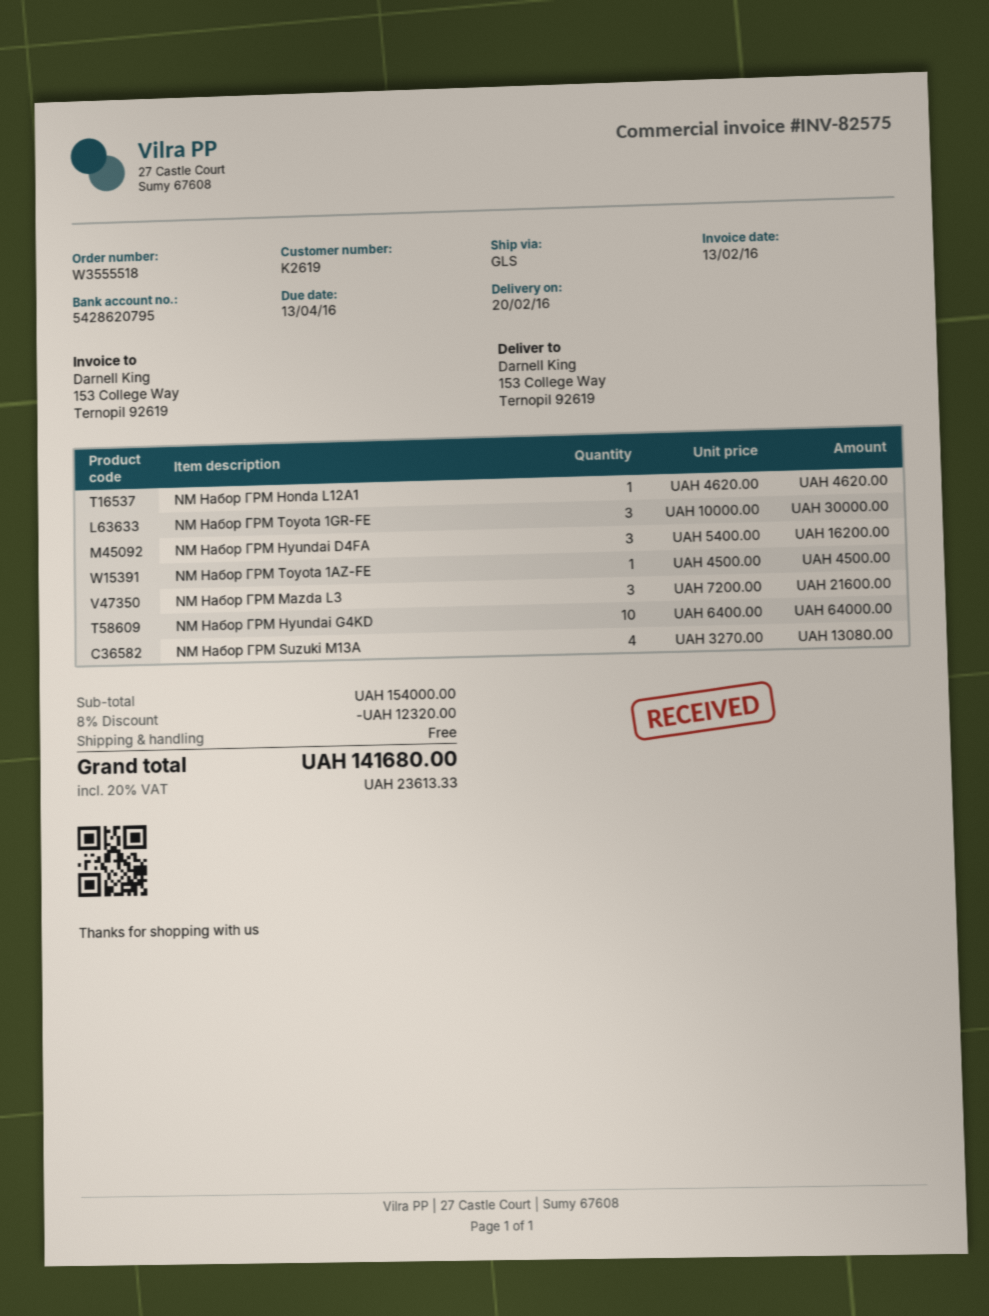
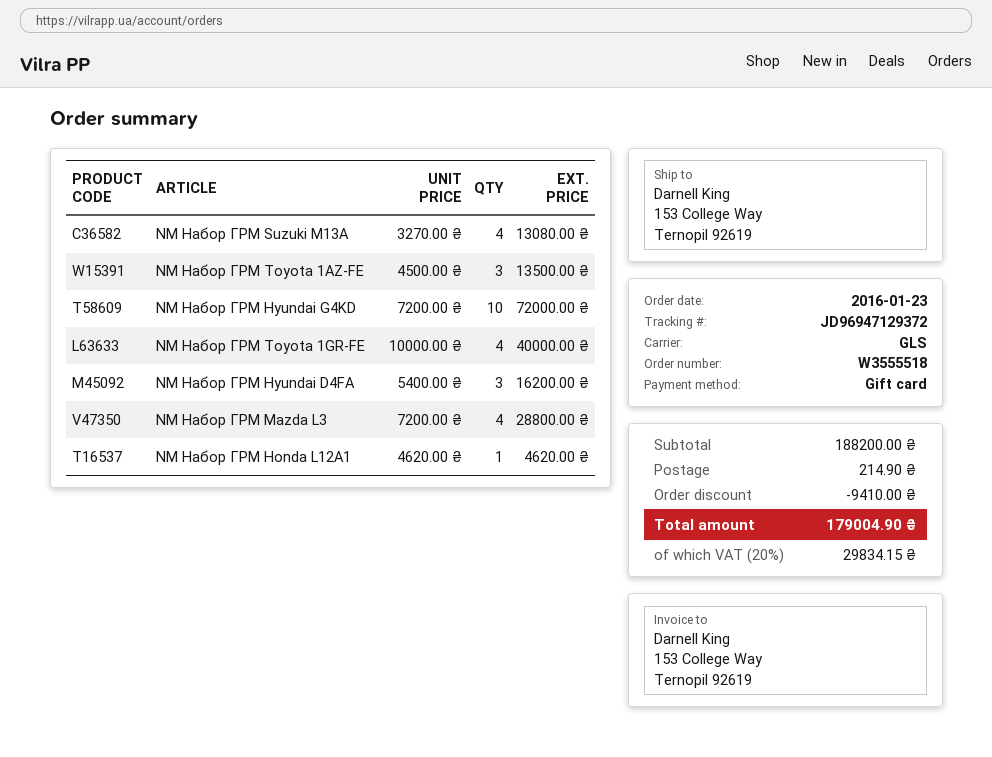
NM Набор ГРМ Toyota 1GR-FE: 3 x 10000.00 = 30000.00 -> 4 x 10000.00 = 40000.00
NM Набор ГРМ Toyota 1AZ-FE: 1 x 4500.00 = 4500.00 -> 3 x 4500.00 = 13500.00
NM Набор ГРМ Mazda L3: 3 x 7200.00 = 21600.00 -> 4 x 7200.00 = 28800.00
NM Набор ГРМ Hyundai G4KD: 10 x 6400.00 = 64000.00 -> 10 x 7200.00 = 72000.00
subtotal: 154000.00 -> 188200.00
discount: 12320.00 -> 9410.00
shipping: 0.00 -> 214.90
tax: 20% = 23613.33 -> 20% = 29834.15
total: 141680.00 -> 179004.90

